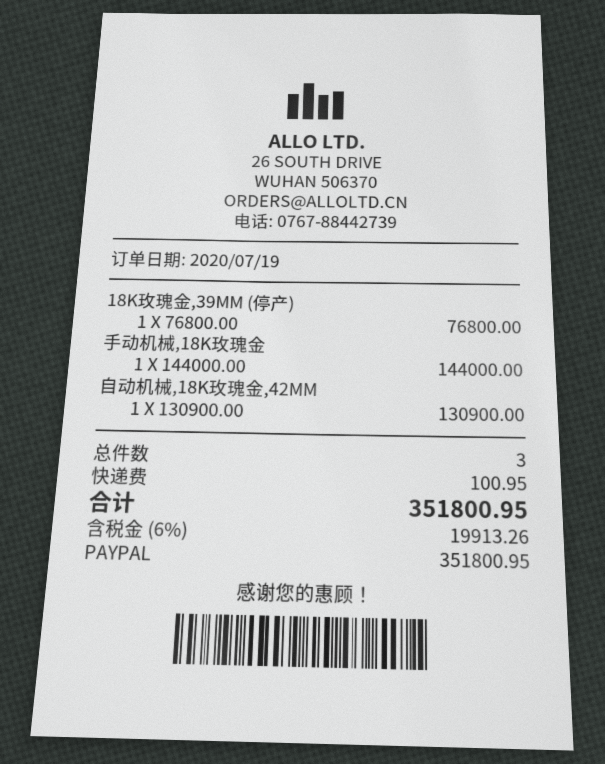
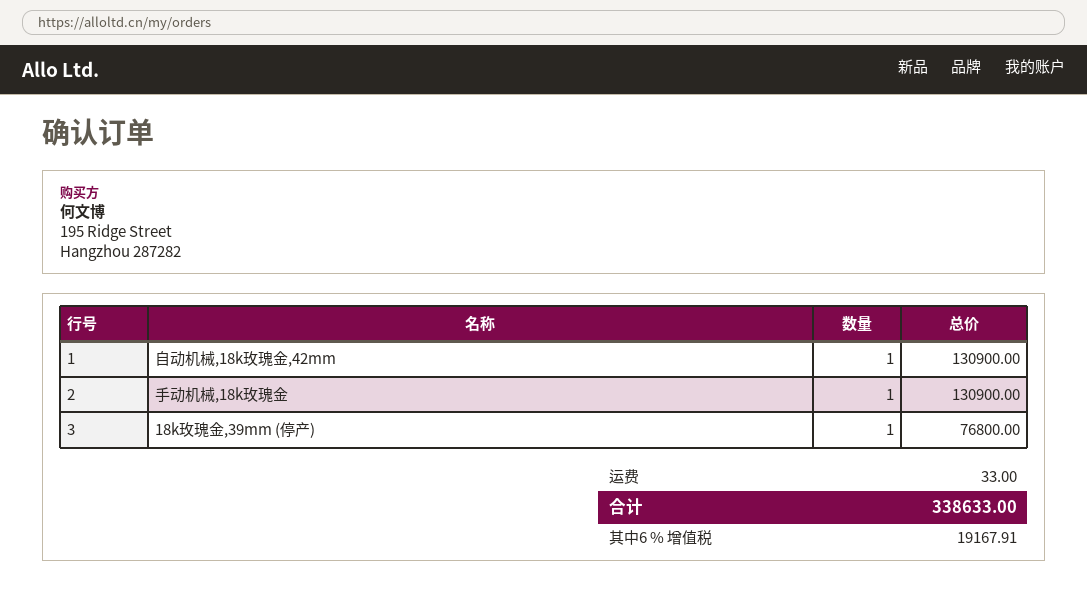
手动机械,18K玫瑰金: 1 for 144000.00 -> 1 for 130900.00
shipping: 100.95 -> 33.00
tax: 6% = 19913.26 -> 6% = 19167.91
total: 351800.95 -> 338633.00

